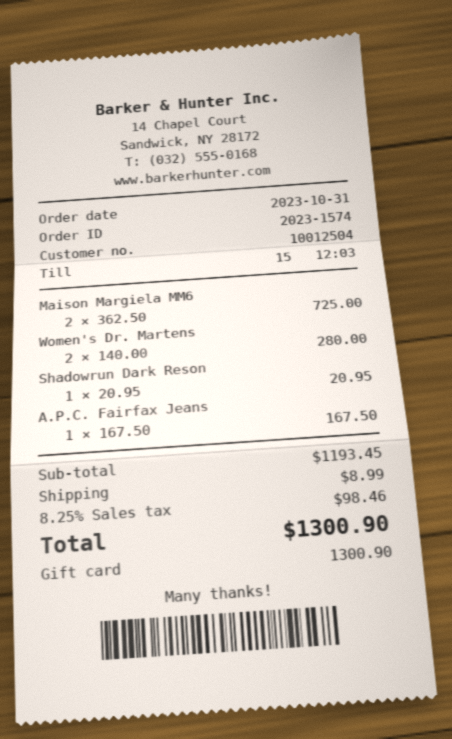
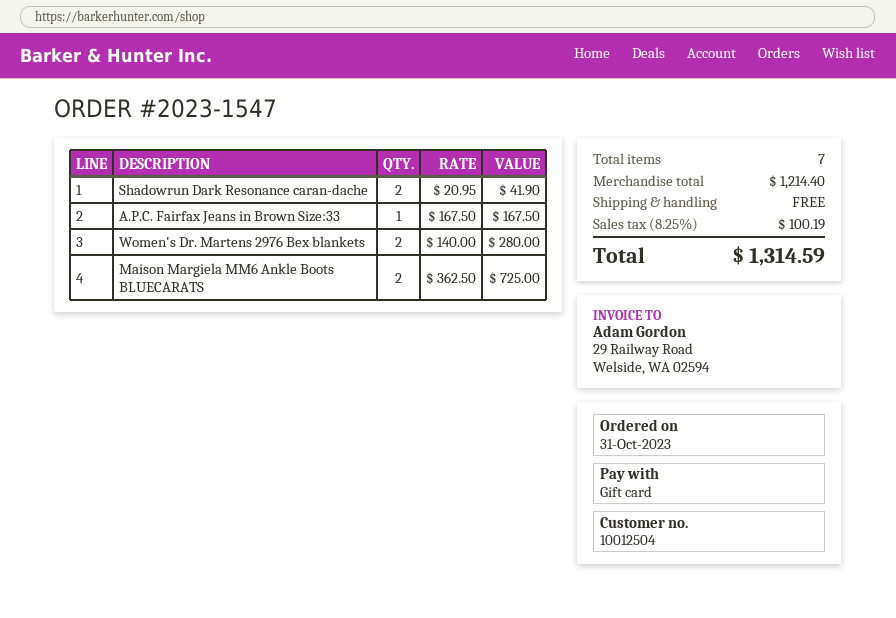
order number: 2023-1574 -> 2023-1547
Shadowrun Dark Reson: 1 x 20.95 = 20.95 -> 2 x 20.95 = 41.90
subtotal: 1193.45 -> 1214.40
shipping: 8.99 -> 0.00
tax: 8.25% = 98.46 -> 8.25% = 100.19
total: 1300.90 -> 1314.59

